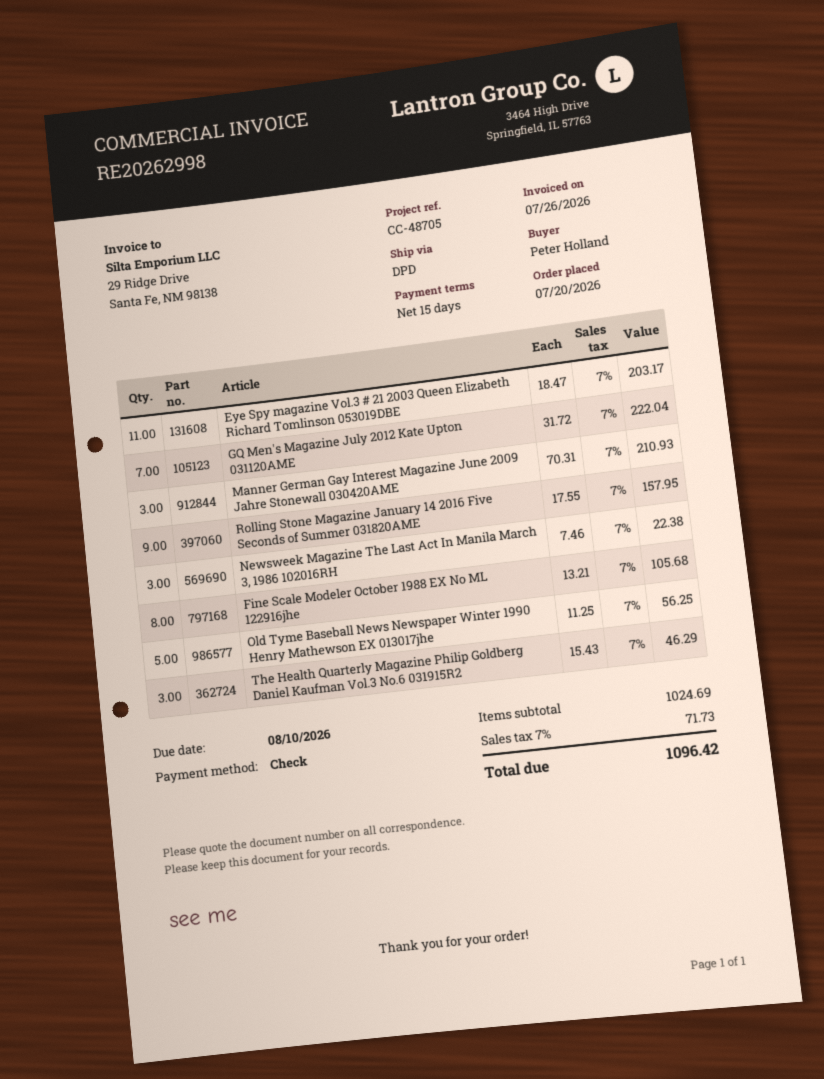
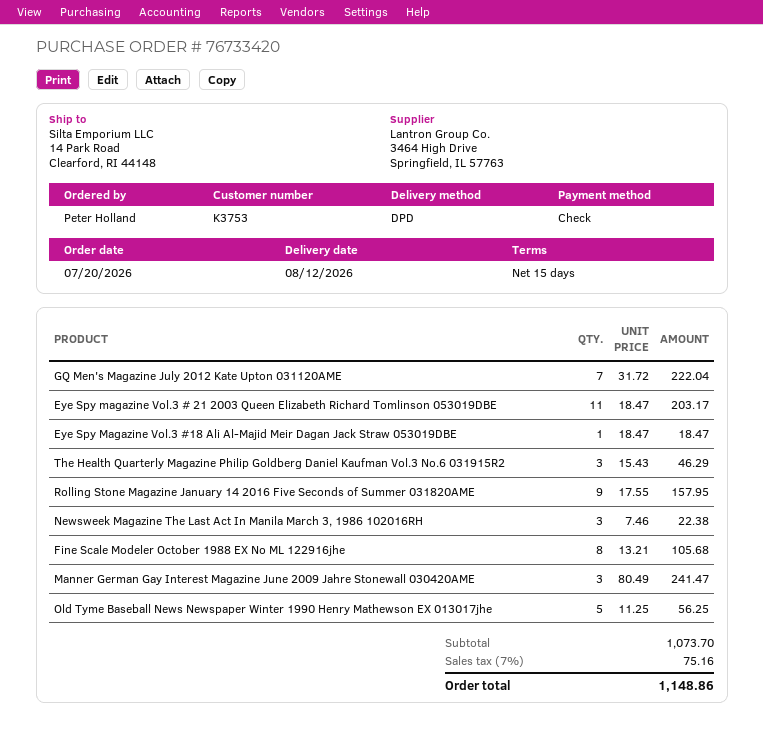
Manner German Gay Interest Magazine June 2009 Jahre Stonewall 030420AME: 3 x 70.31 = 210.93 -> 3 x 80.49 = 241.47
Eye Spy Magazine Vol.3 #18 Ali Al-Majid Meir Dagan Jack Straw 053019DBE: none -> 1 x 18.47 = 18.47
subtotal: 1024.69 -> 1073.70
tax: 7% = 71.73 -> 7% = 75.16
total: 1096.42 -> 1148.86

